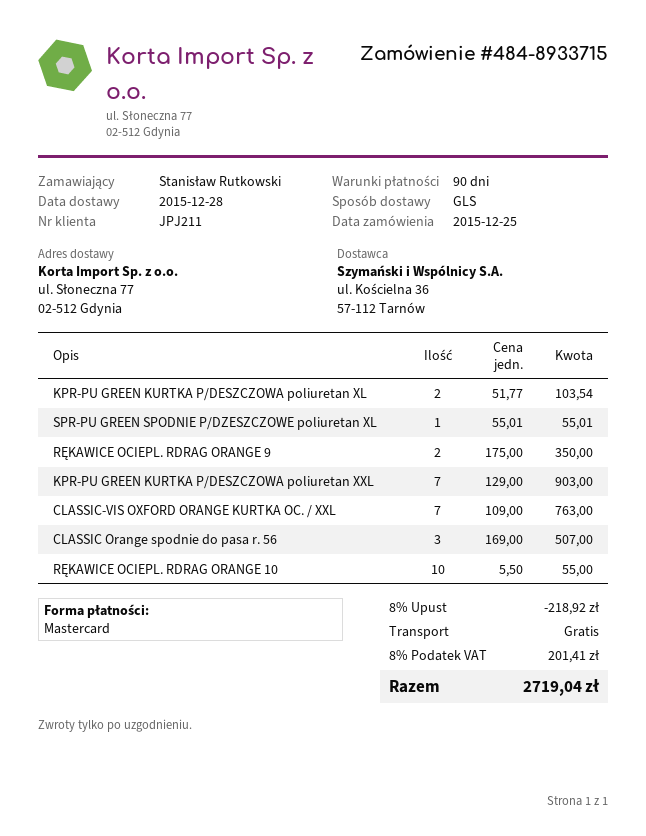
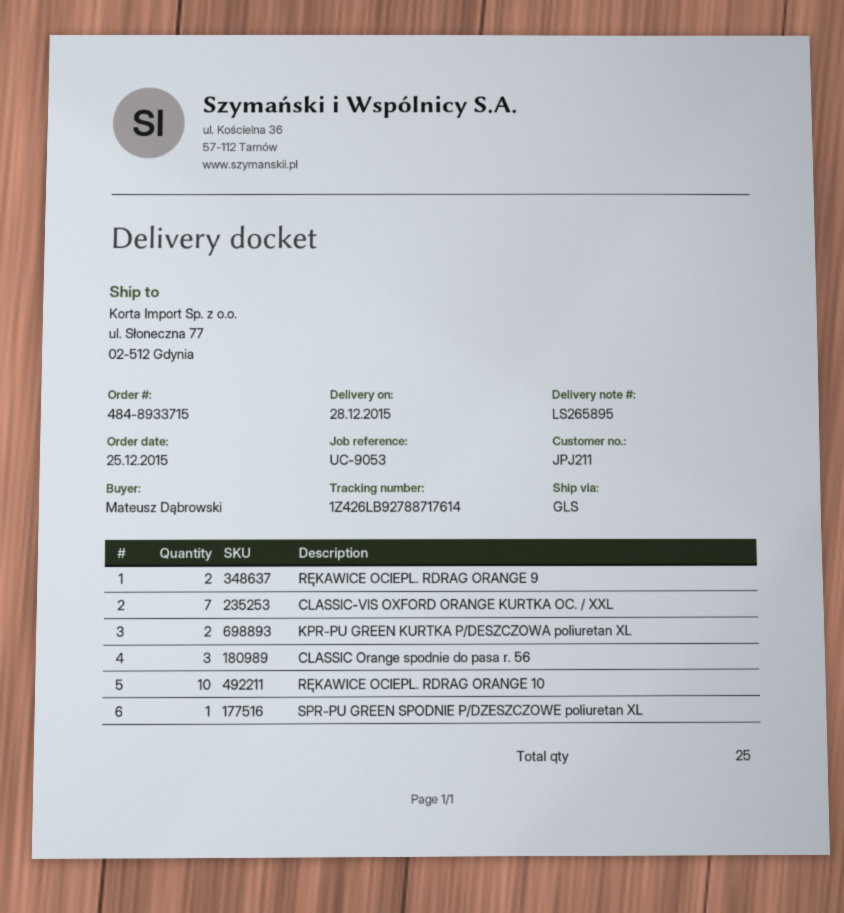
ordered by: Stanisław Rutkowski -> Mateusz Dąbrowski
KPR-PU GREEN KURTKA P/DESZCZOWA poliuretan XXL: 7 -> none

